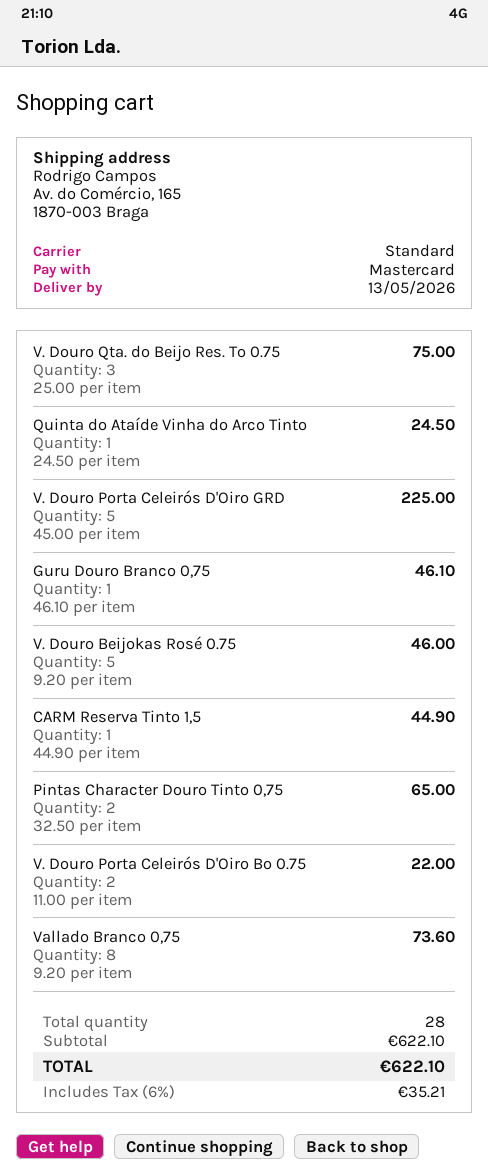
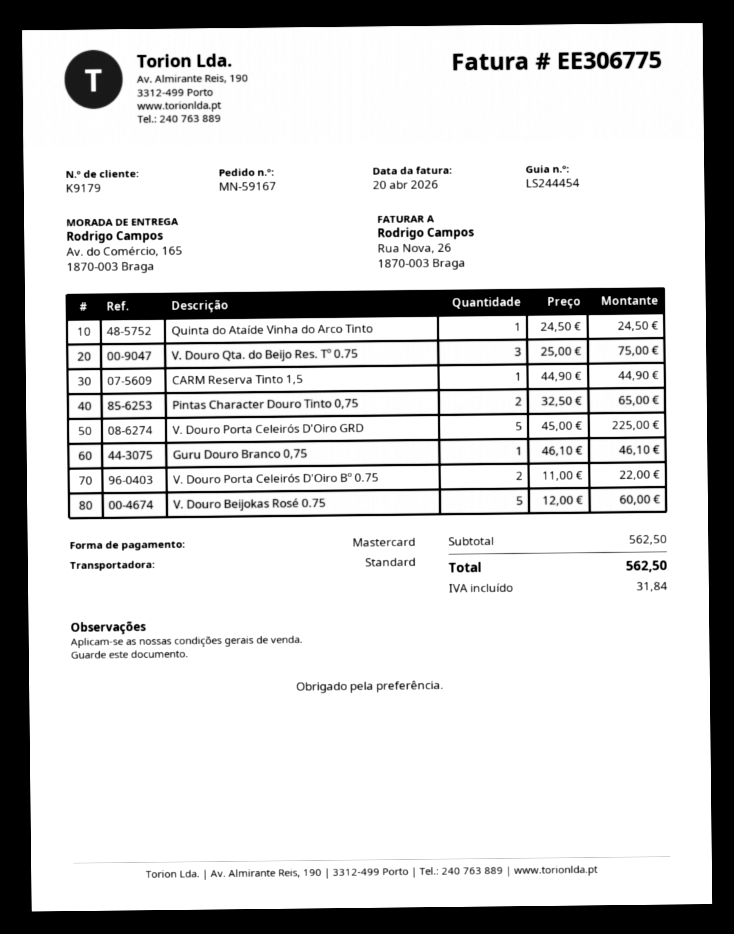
V. Douro Beijokas Rosé 0.75: 5 x 9.20 = 46.00 -> 5 x 12.00 = 60.00
Vallado Branco 0,75: 8 x 9.20 = 73.60 -> none
subtotal: 622.10 -> 562.50
tax: 35.21 -> 31.84
total: 622.10 -> 562.50

